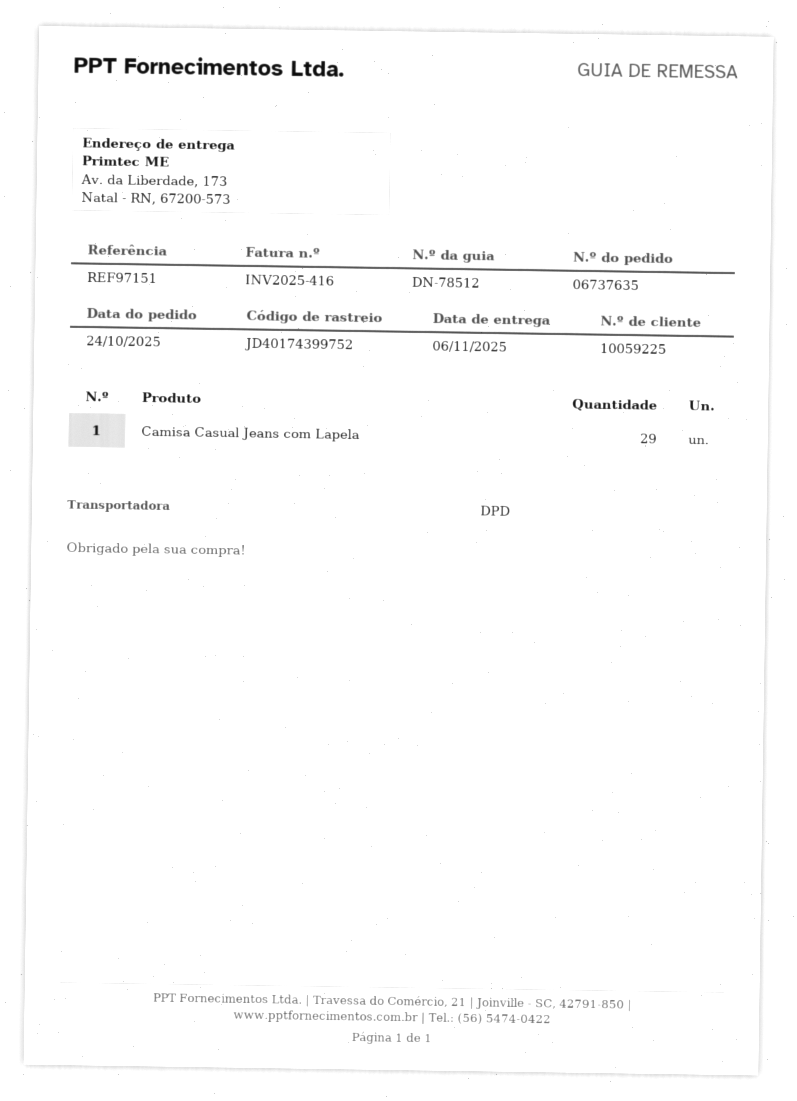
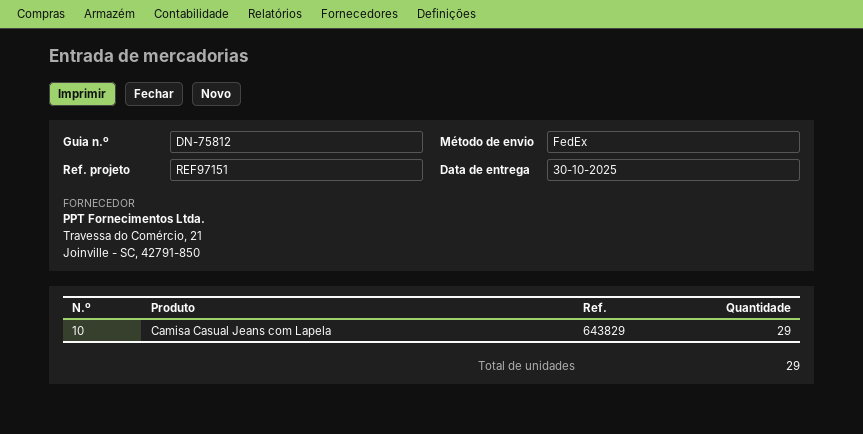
delivery note number: DN-78512 -> DN-75812
delivery date: 2025-11-06 -> 2025-10-30
shipping method: DPD -> FedEx

